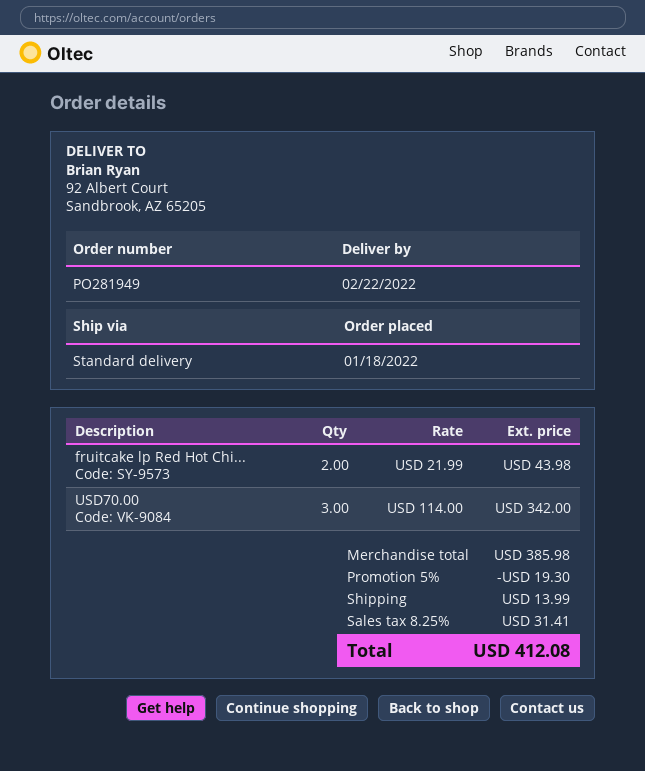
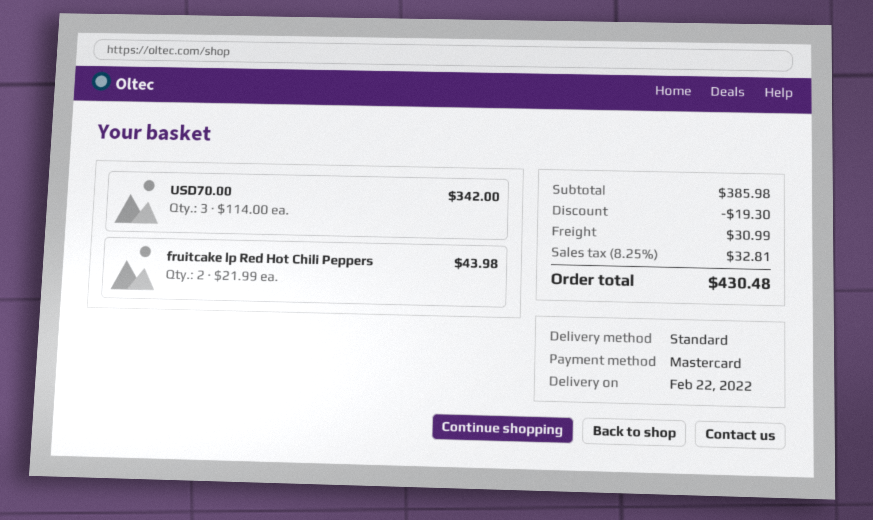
shipping: 13.99 -> 30.99
tax: 8.25% = 31.41 -> 8.25% = 32.81
total: 412.08 -> 430.48

